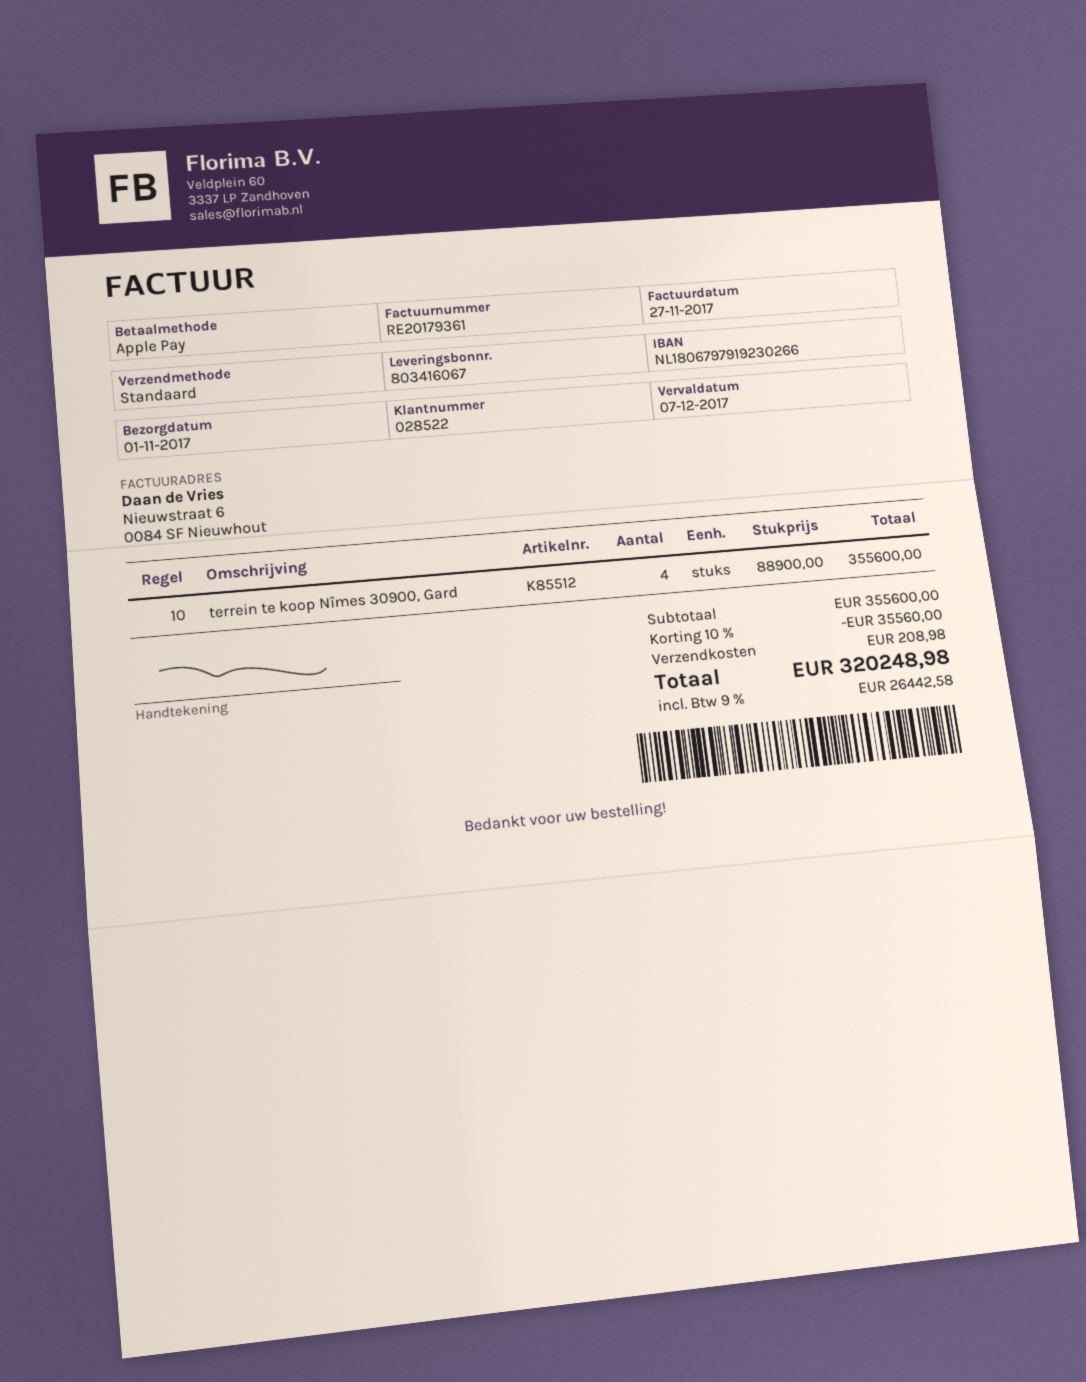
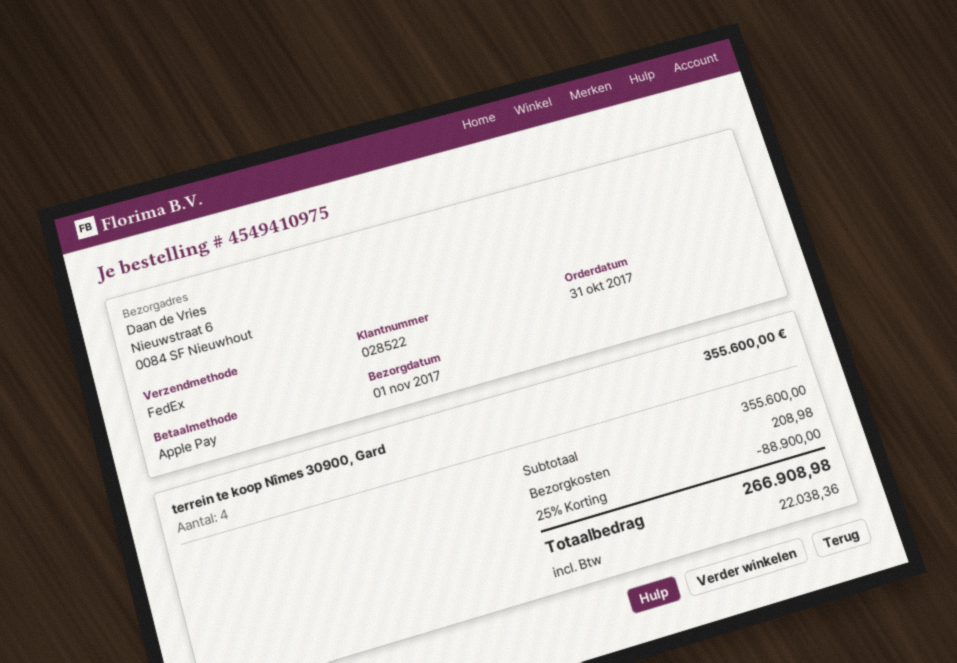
shipping method: standard -> FedEx
discount: 10% = 35560.00 -> 25% = 88900.00
tax: 26442.58 -> 22038.36
total: 320248.98 -> 266908.98

